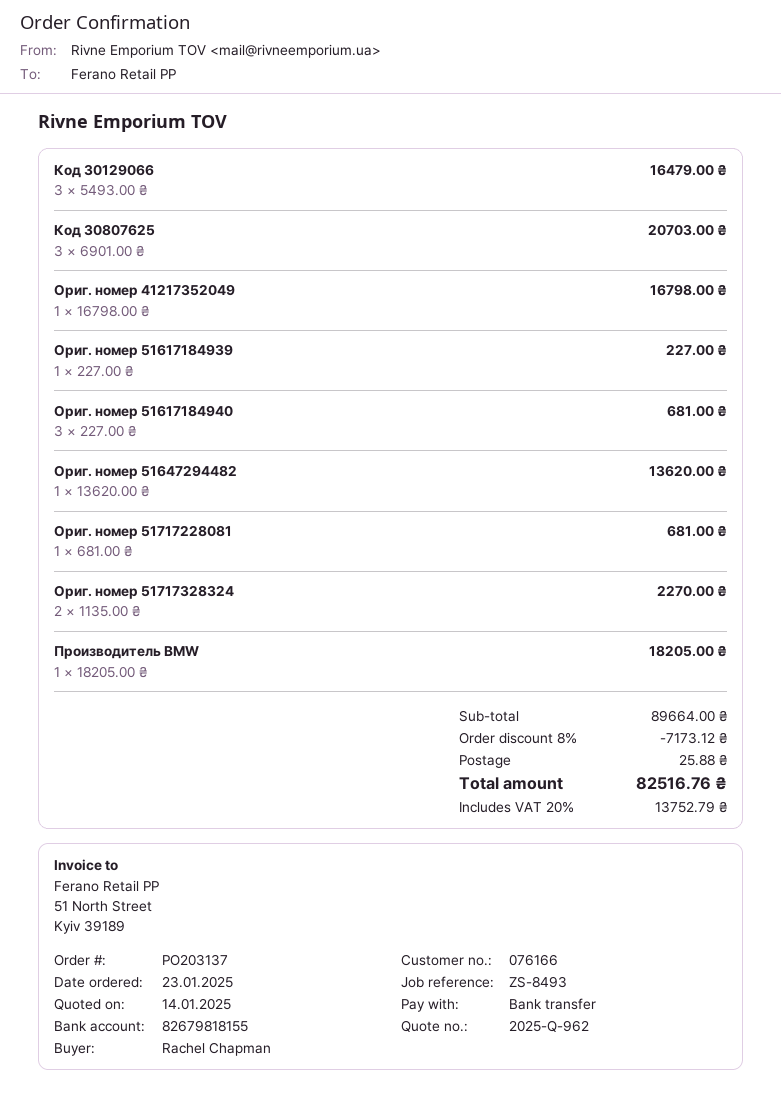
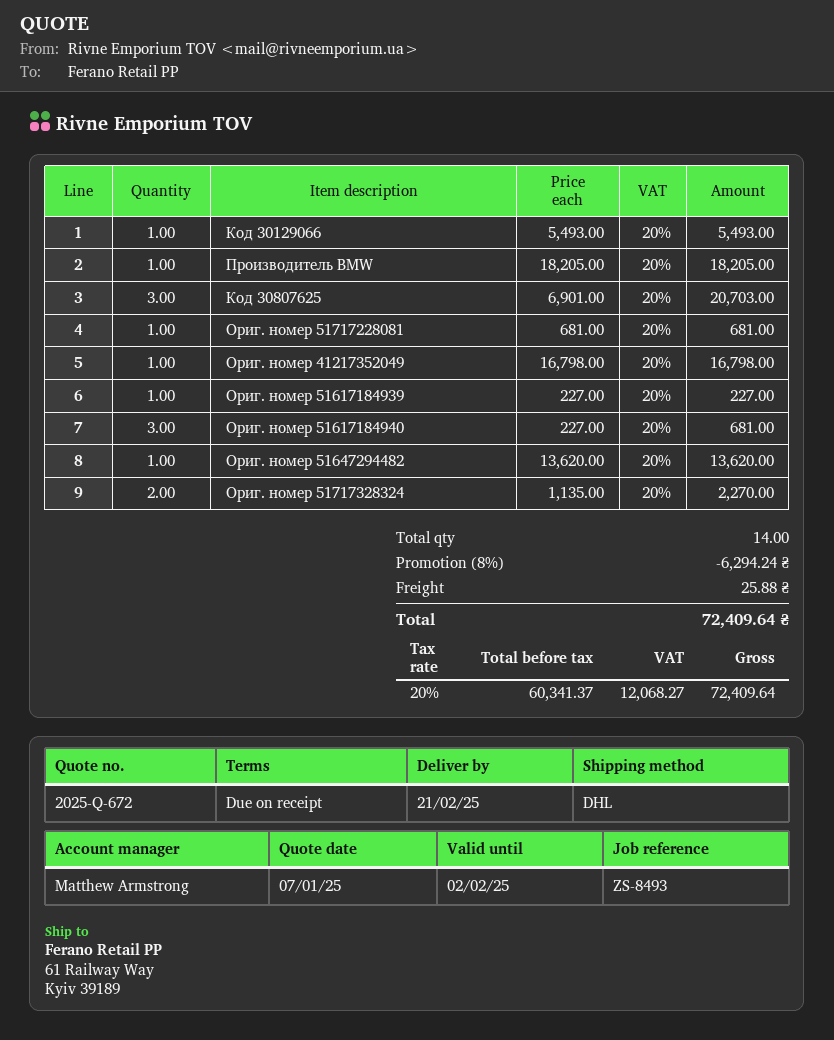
quote number: 2025-Q-962 -> 2025-Q-672
quote date: 2025-01-14 -> 2025-01-07
Код 30129066: 3 x 5493.00 = 16479.00 -> 1 x 5493.00 = 5493.00
discount: 8% = 7173.12 -> 8% = 6294.24
tax: 20% = 13752.79 -> 20% = 12068.27
total: 82516.76 -> 72409.64

